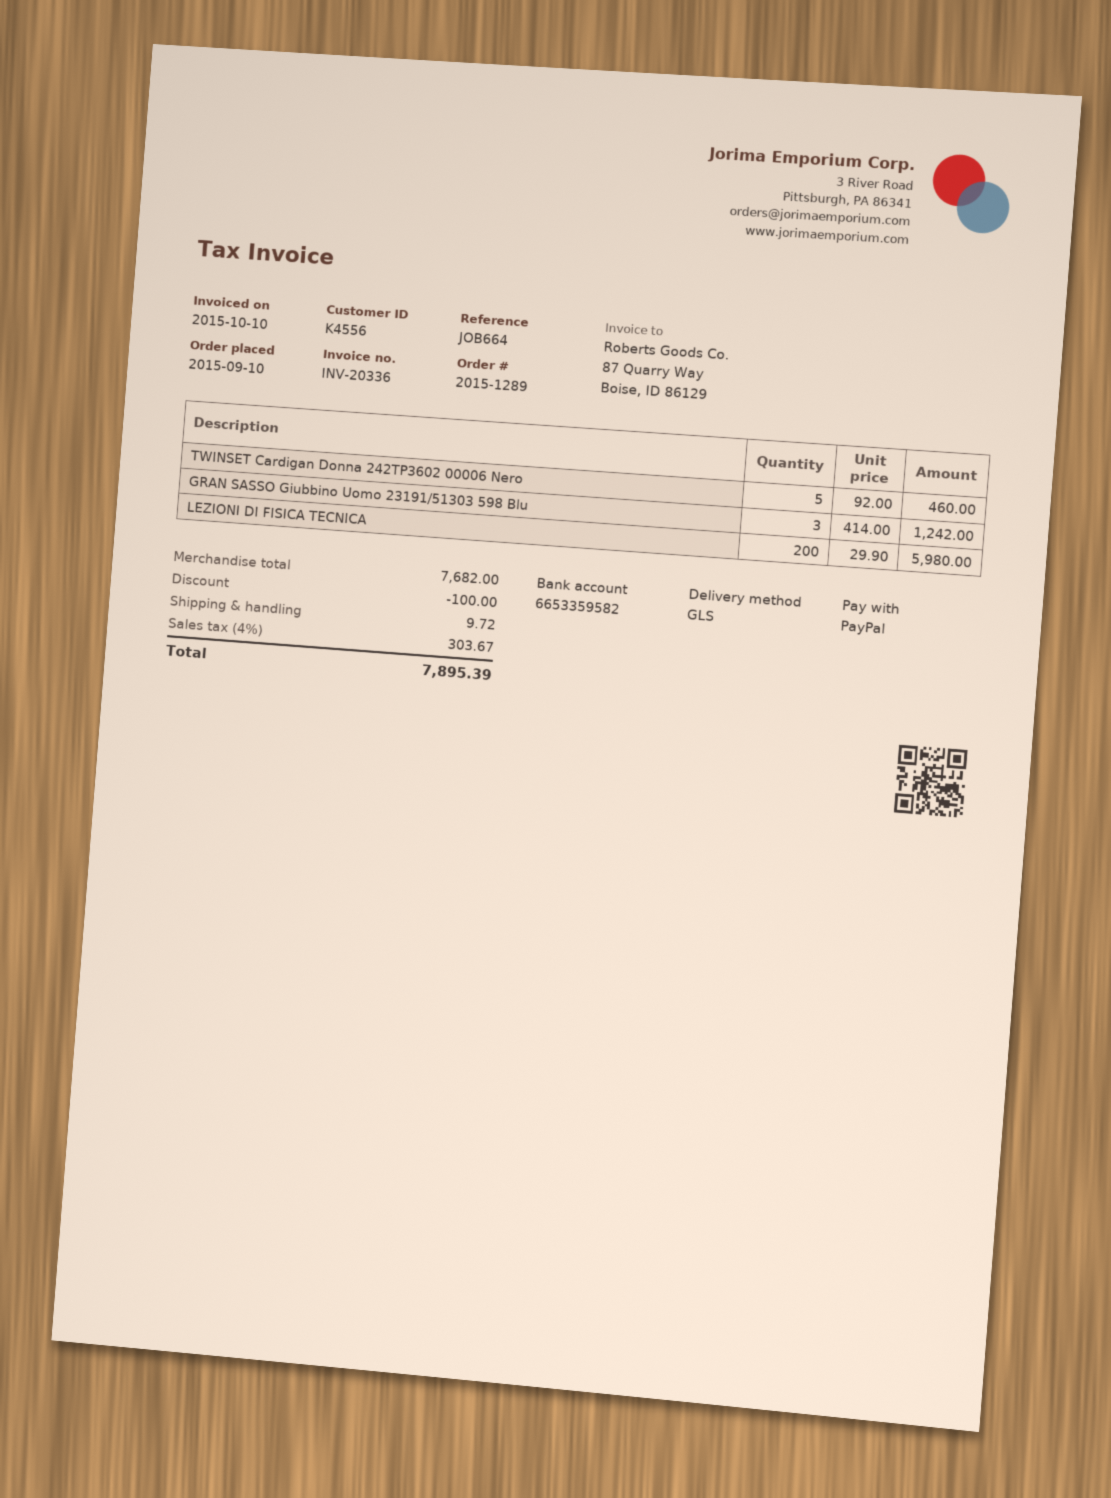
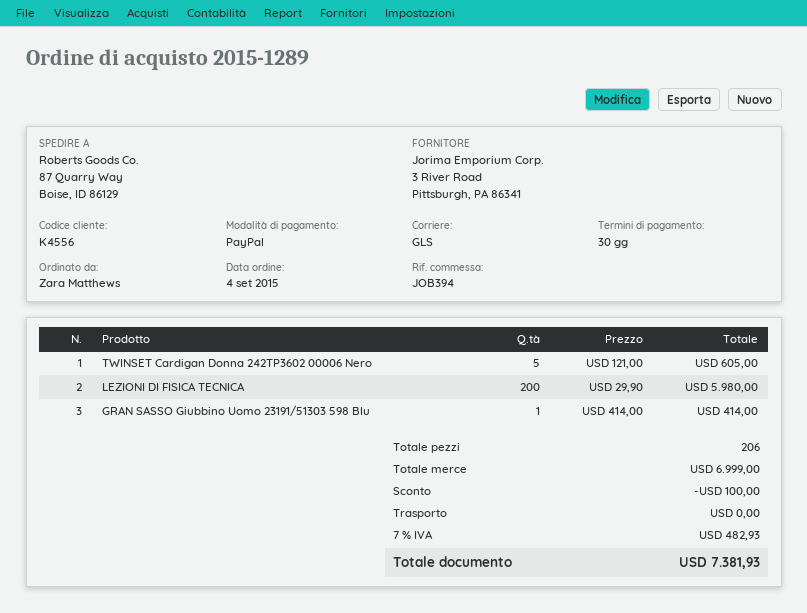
order date: 2015-09-10 -> 2015-09-04
reference: JOB664 -> JOB394
TWINSET Cardigan Donna 242TP3602 00006 Nero: 5 x 92.00 = 460.00 -> 5 x 121.00 = 605.00
GRAN SASSO Giubbino Uomo 23191/51303 598 Blu: 3 x 414.00 = 1242.00 -> 1 x 414.00 = 414.00
subtotal: 7682.00 -> 6999.00
shipping: 9.72 -> 0.00
tax: 4% = 303.67 -> 7% = 482.93
total: 7895.39 -> 7381.93

